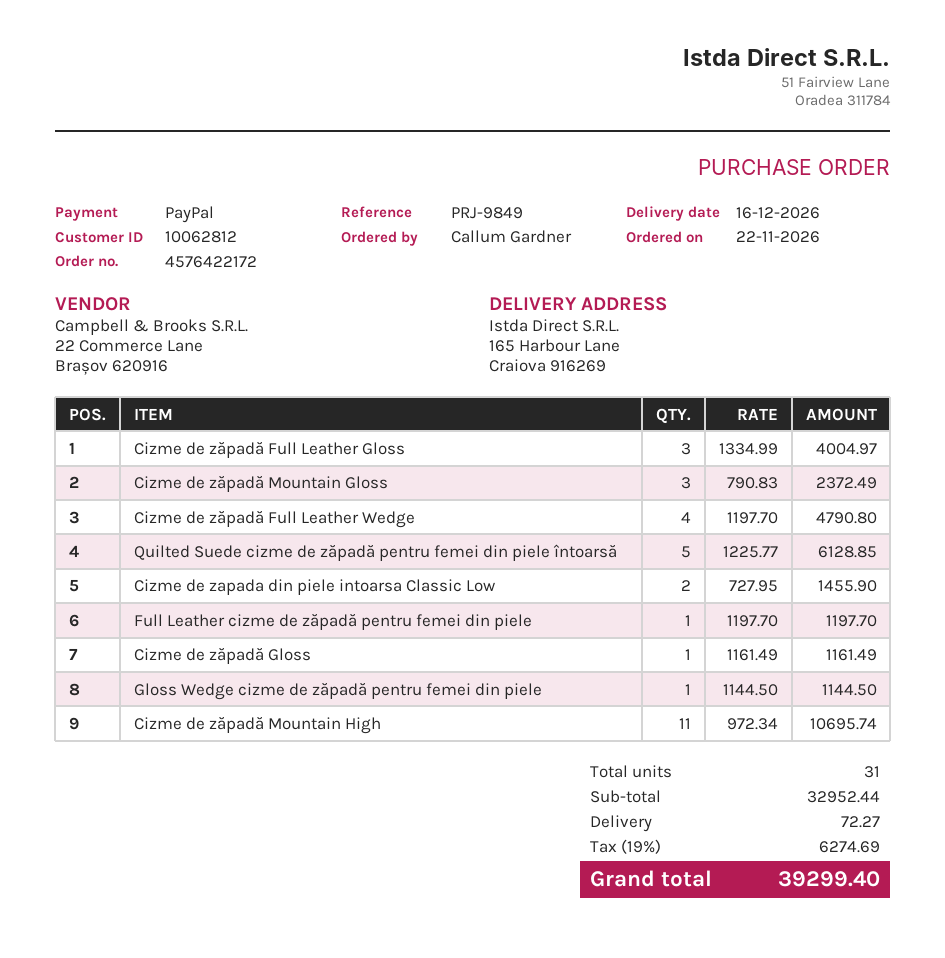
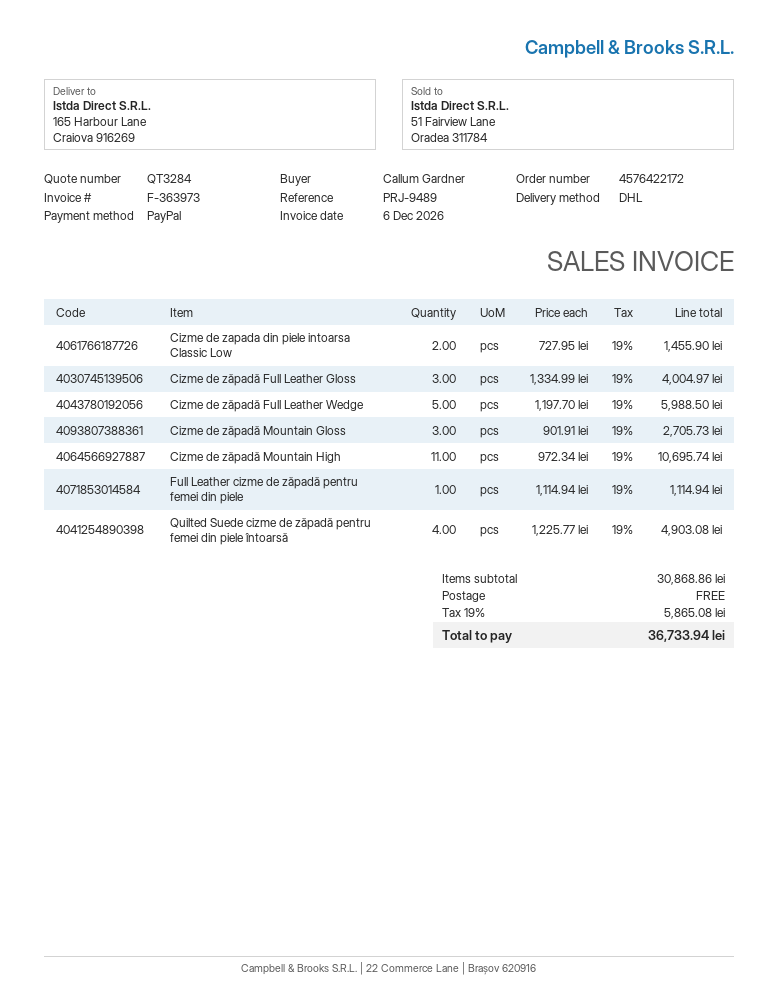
reference: PRJ-9849 -> PRJ-9489
Cizme de zăpadă Mountain Gloss: 3 x 790.83 = 2372.49 -> 3 x 901.91 = 2705.73
Cizme de zăpadă Full Leather Wedge: 4 x 1197.70 = 4790.80 -> 5 x 1197.70 = 5988.50
Quilted Suede cizme de zăpadă pentru femei din piele întoarsă: 5 x 1225.77 = 6128.85 -> 4 x 1225.77 = 4903.08
Full Leather cizme de zăpadă pentru femei din piele: 1 x 1197.70 = 1197.70 -> 1 x 1114.94 = 1114.94
Cizme de zăpadă Gloss: 1 x 1161.49 = 1161.49 -> none
Gloss Wedge cizme de zăpadă pentru femei din piele: 1 x 1144.50 = 1144.50 -> none
subtotal: 32952.44 -> 30868.86
shipping: 72.27 -> 0.00
tax: 19% = 6274.69 -> 19% = 5865.08
total: 39299.40 -> 36733.94

